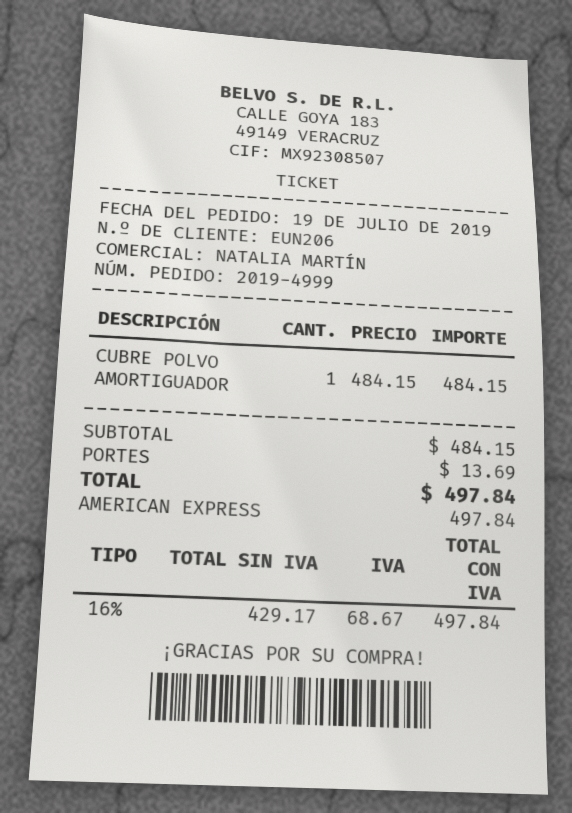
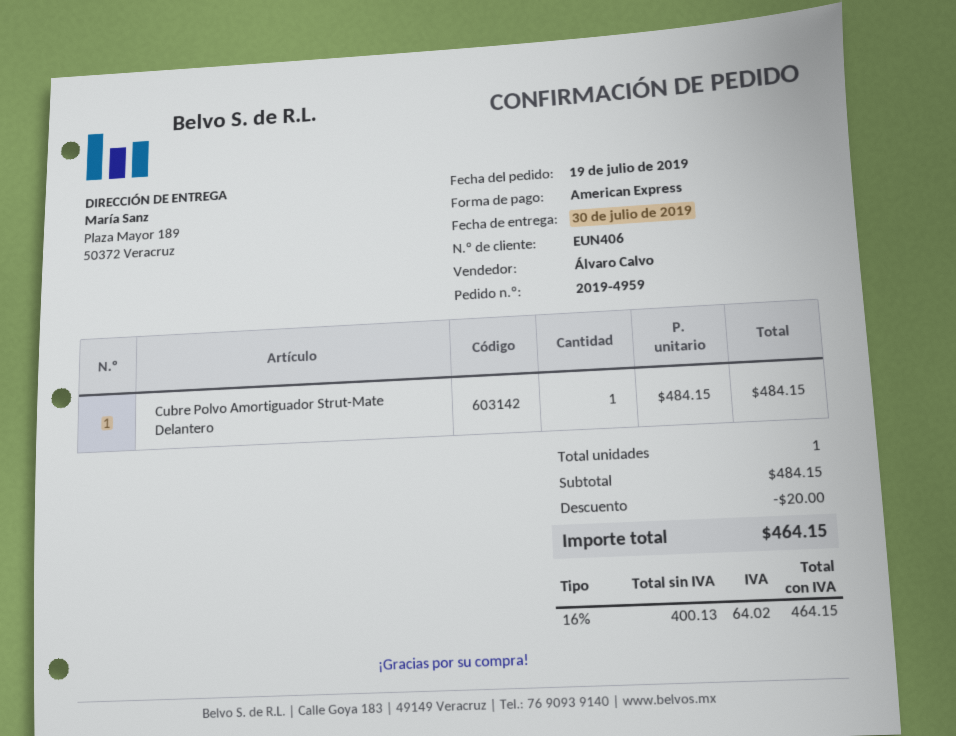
order number: 2019-4999 -> 2019-4959
customer number: EUN206 -> EUN406
sales rep: NATALIA MARTÍN -> Álvaro Calvo
discount: none -> 20.00
shipping: 13.69 -> none
net: 429.17 -> 400.13
tax: 16% = 68.67 -> 16% = 64.02
total: 497.84 -> 464.15

